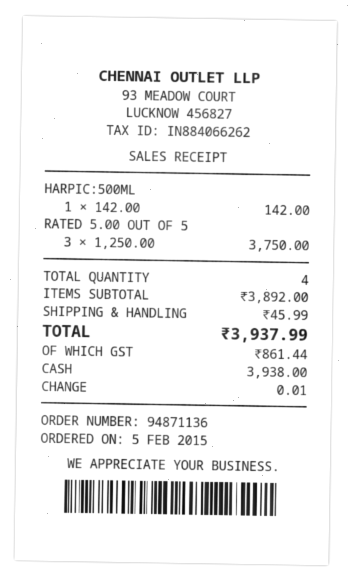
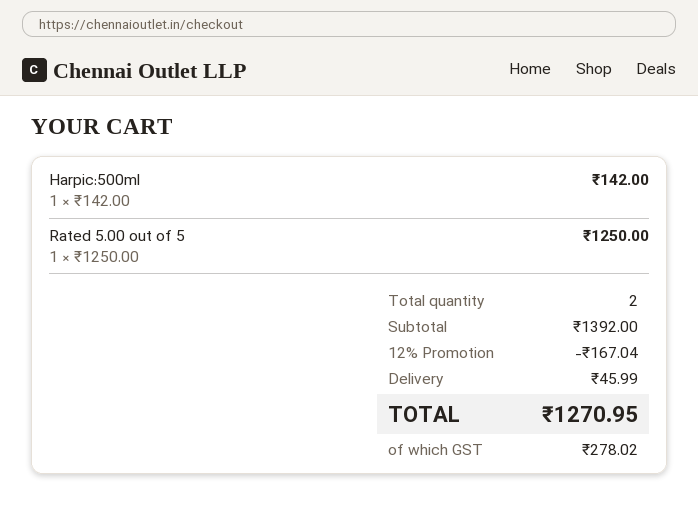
RATED 5.00 OUT OF 5: 3 x 1250.00 = 3750.00 -> 1 x 1250.00 = 1250.00
total quantity: 4 -> 2
subtotal: 3892.00 -> 1392.00
discount: none -> 12% = 167.04
tax: 861.44 -> 278.02
total: 3937.99 -> 1270.95

